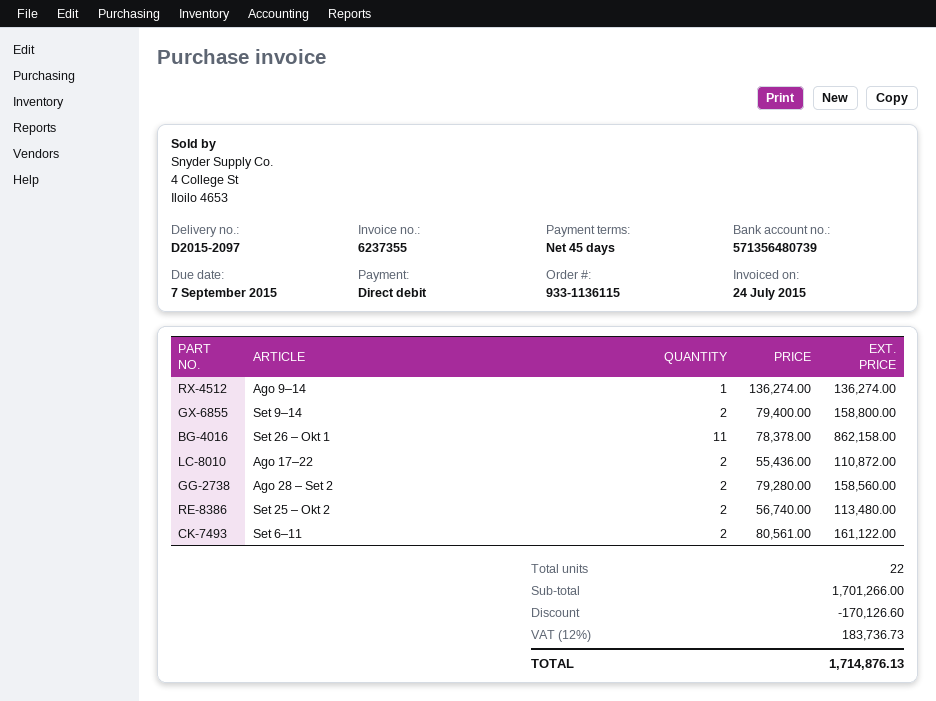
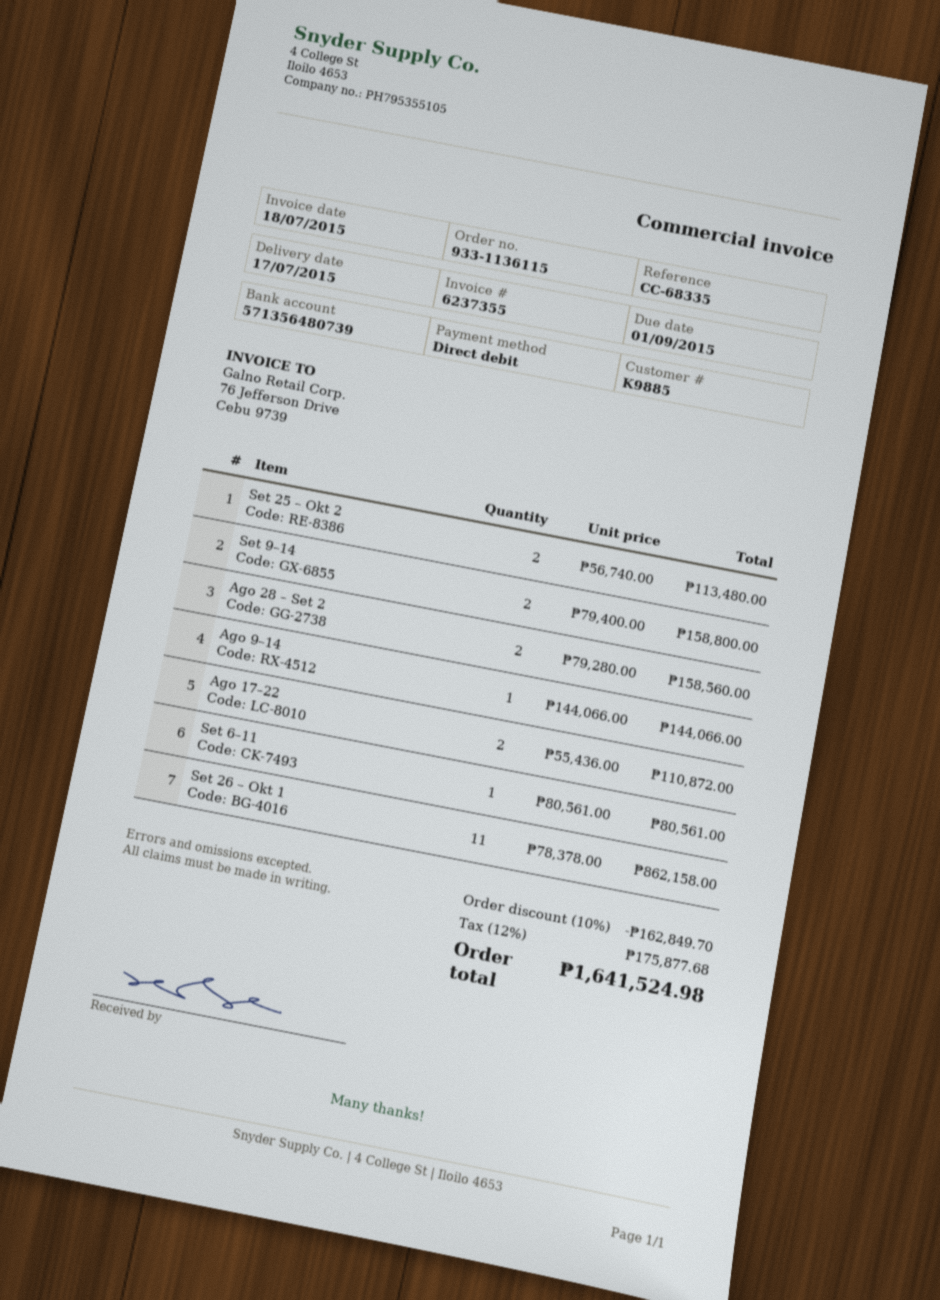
invoice date: 2015-07-24 -> 2015-07-18
due date: 2015-09-07 -> 2015-09-01
Ago 9–14: 1 x 136274.00 = 136274.00 -> 1 x 144066.00 = 144066.00
Set 6–11: 2 x 80561.00 = 161122.00 -> 1 x 80561.00 = 80561.00
discount: 170126.60 -> 162849.70
tax: 12% = 183736.73 -> 12% = 175877.68
total: 1714876.13 -> 1641524.98

